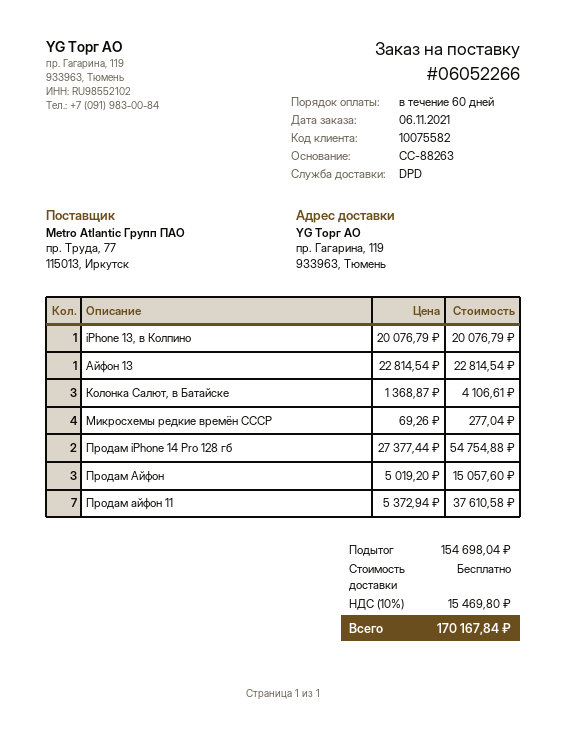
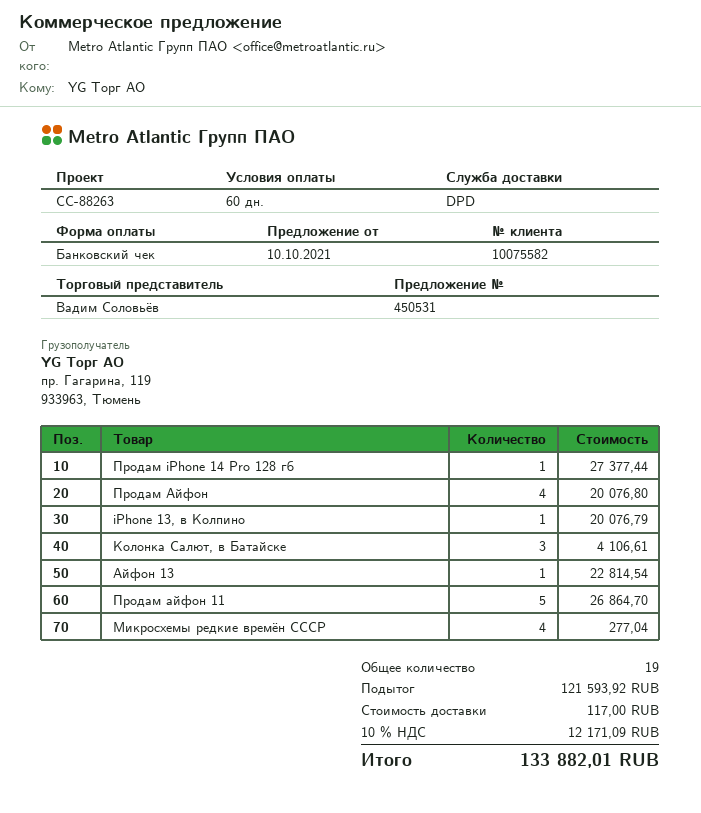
Продам iPhone 14 Pro 128 гб: 2 for 54754.88 -> 1 for 27377.44
Продам Айфон: 3 for 15057.60 -> 4 for 20076.80
Продам айфон 11: 7 for 37610.58 -> 5 for 26864.70
subtotal: 154698.04 -> 121593.92
shipping: 0.00 -> 117.00
tax: 10% = 15469.80 -> 10% = 12171.09
total: 170167.84 -> 133882.01

